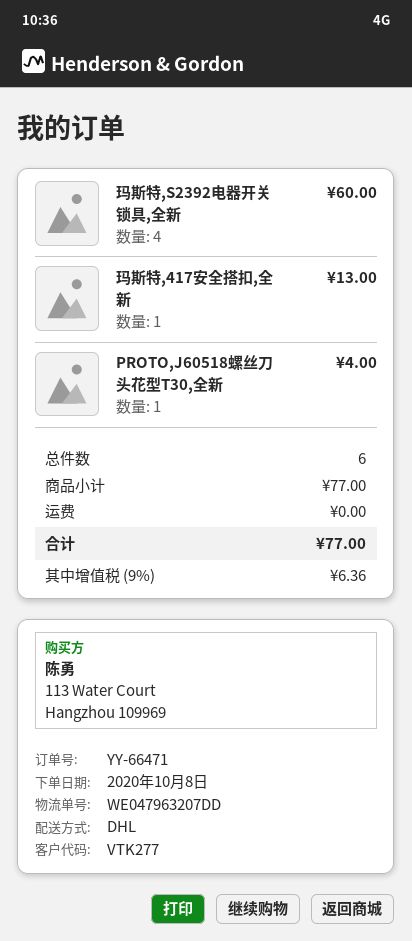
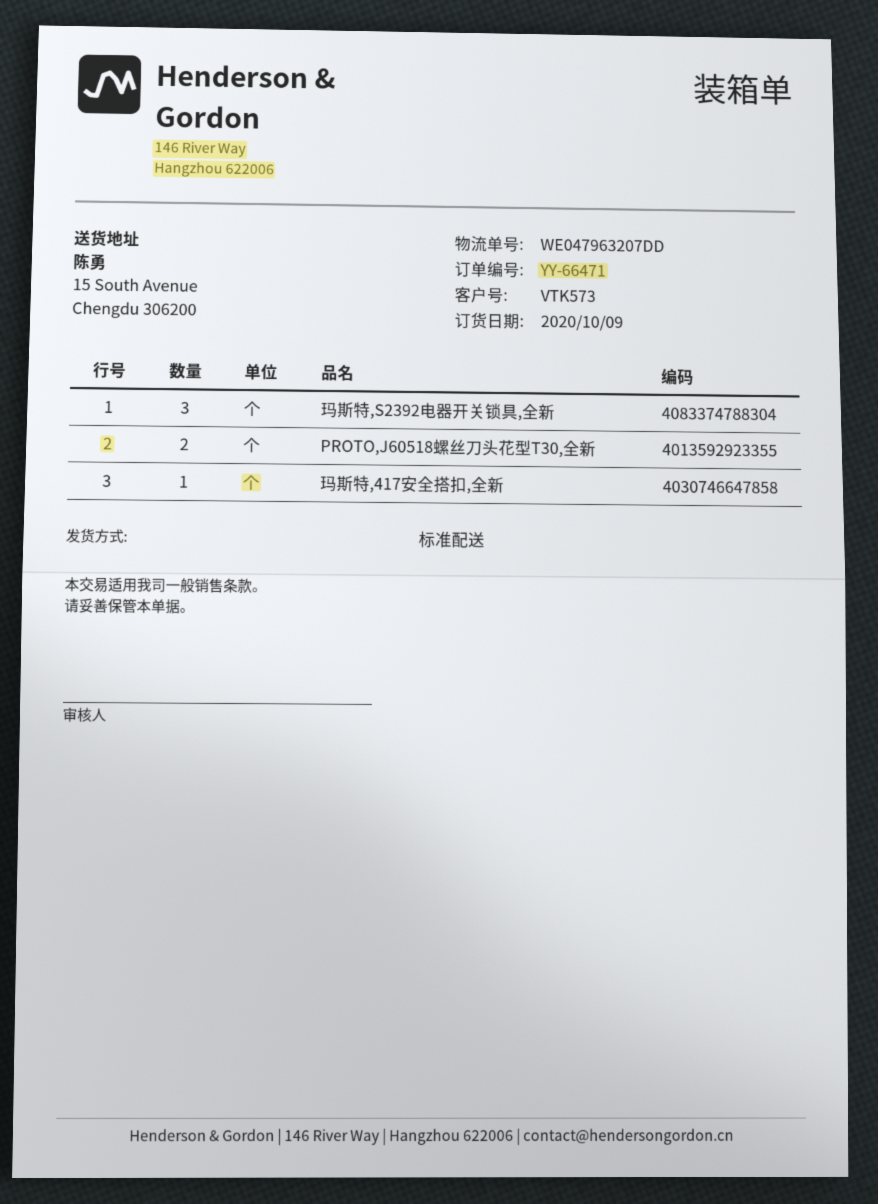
order date: 2020-10-08 -> 2020-10-09
customer number: VTK277 -> VTK573
shipping method: DHL -> standard
玛斯特,S2392电器开关锁具,全新: 4 -> 3
PROTO,J60518螺丝刀头花型T30,全新: 1 -> 2

